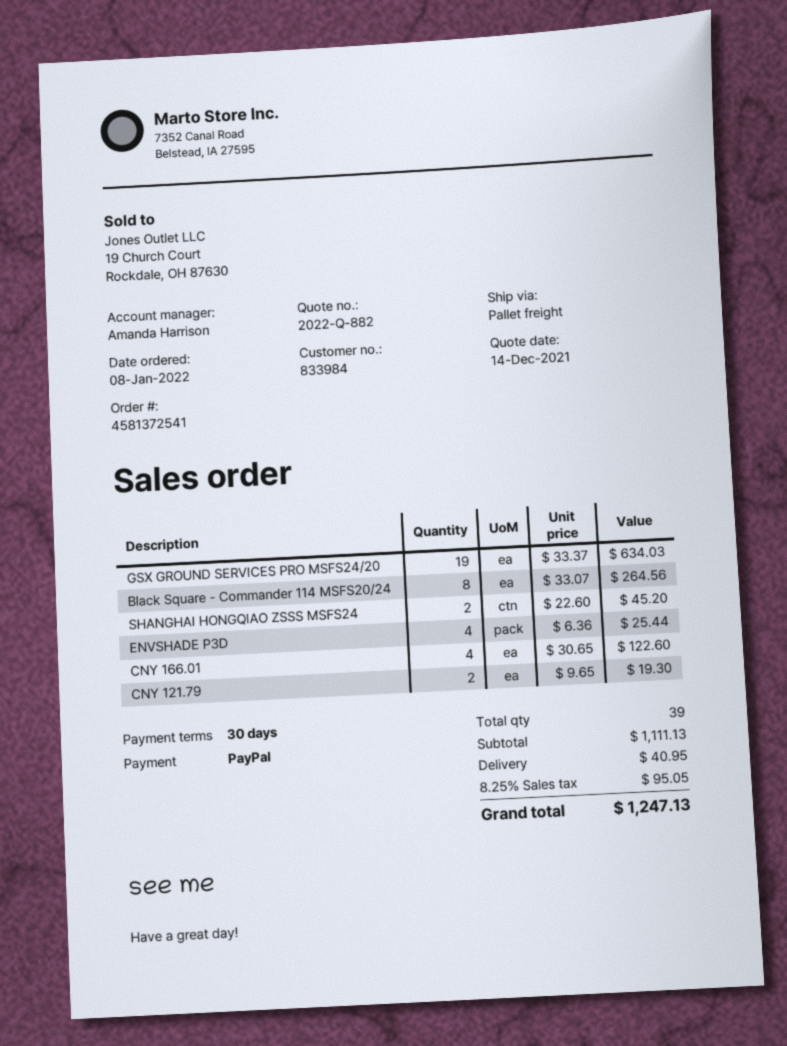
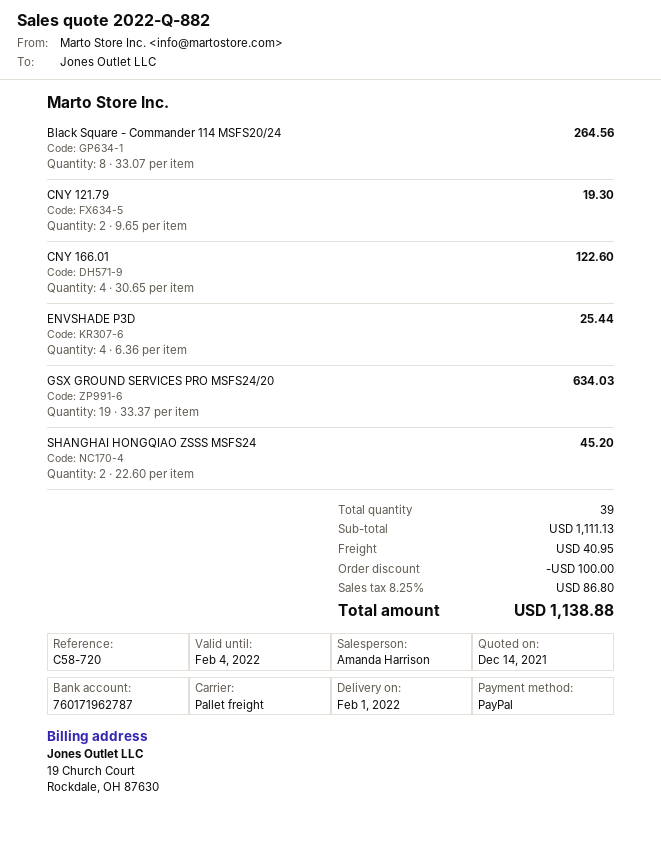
discount: none -> 100.00
tax: 8.25% = 95.05 -> 8.25% = 86.80
total: 1247.13 -> 1138.88

